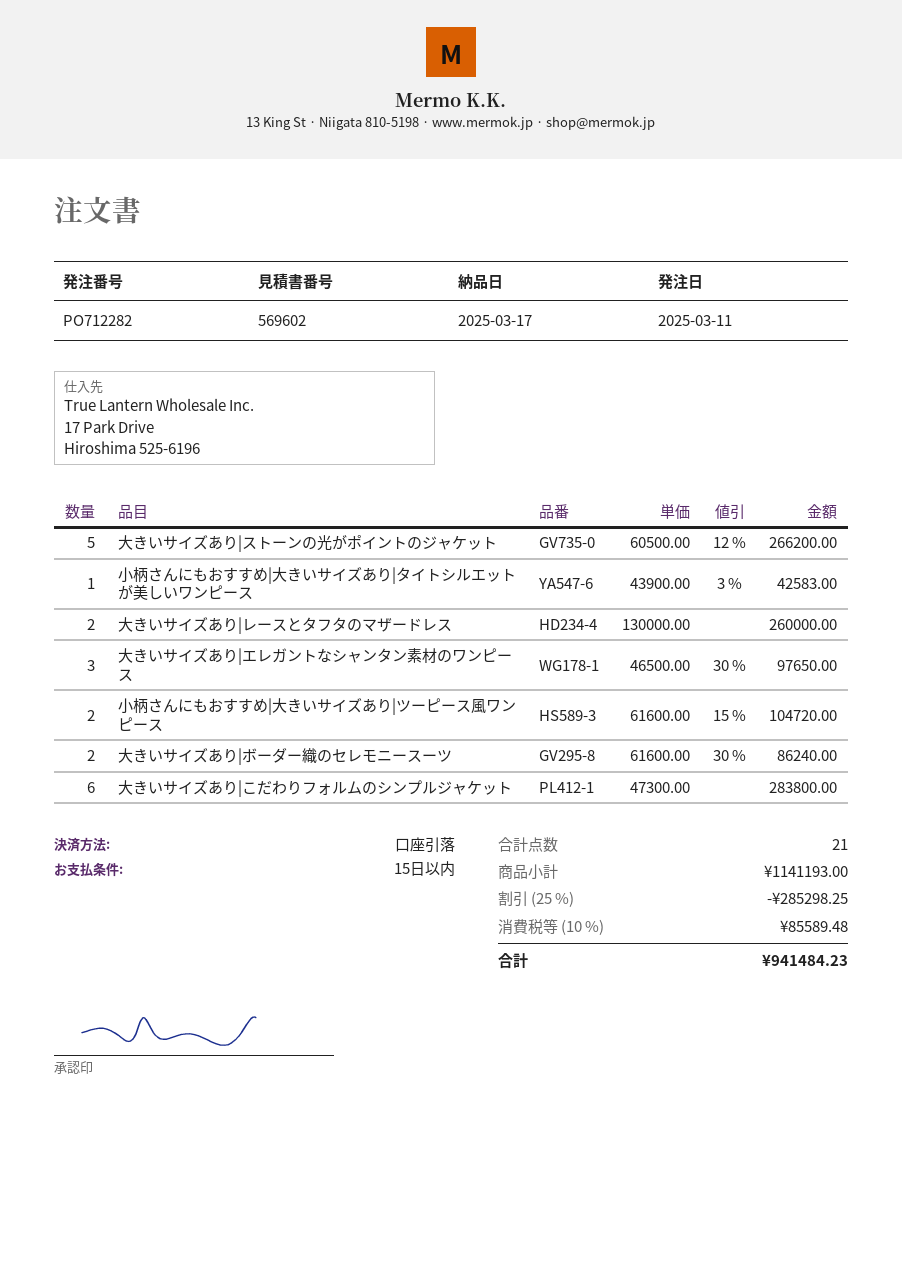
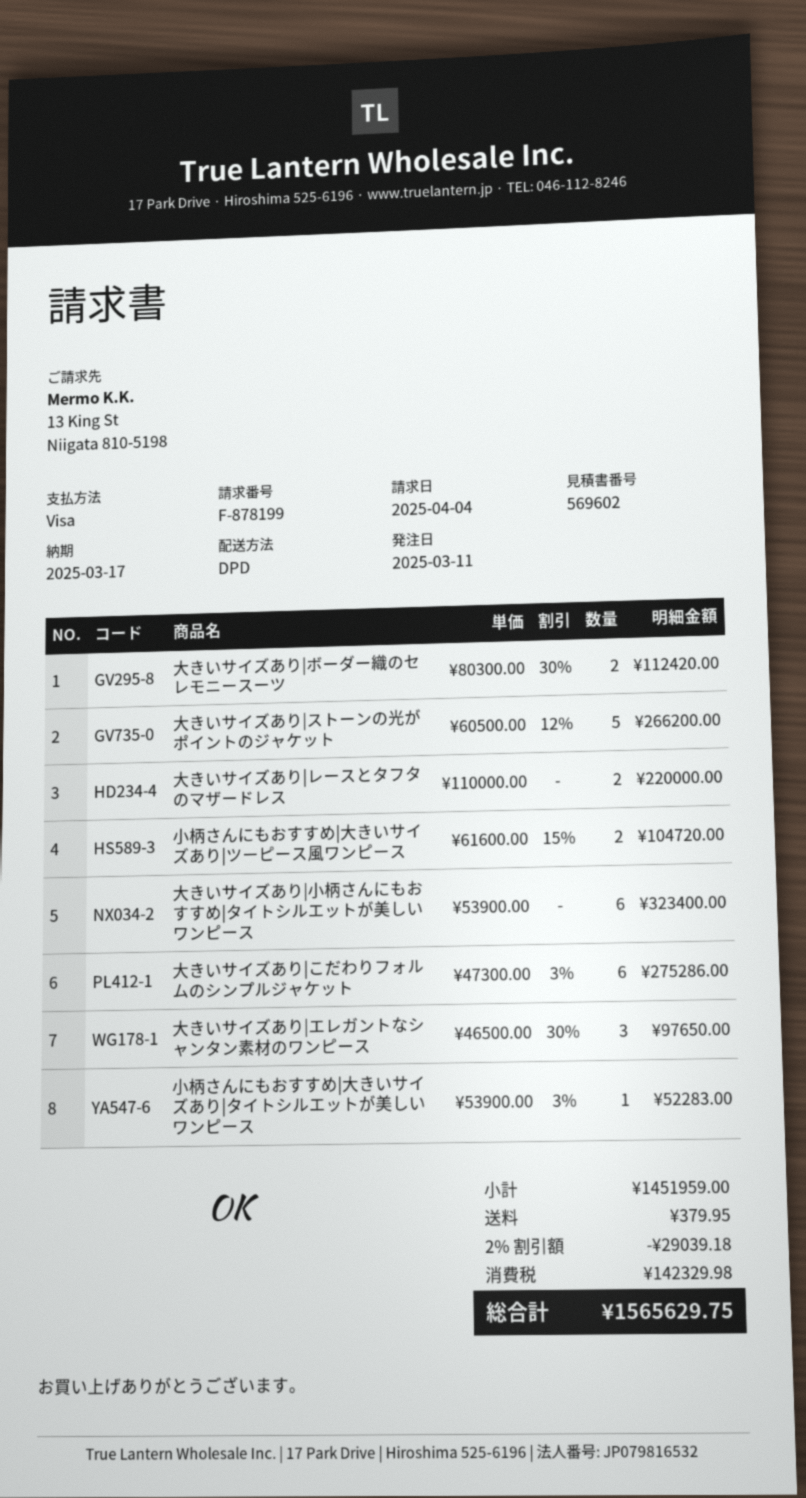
payment method: direct debit -> Visa
小柄さんにもおすすめ|大きいサイズあり|タイトシルエットが美しいワンピース: 1 x 43900.00 - 3% = 42583.00 -> 1 x 53900.00 - 3% = 52283.00
大きいサイズあり|レースとタフタのマザードレス: 2 x 130000.00 = 260000.00 -> 2 x 110000.00 = 220000.00
大きいサイズあり|ボーダー織のセレモニースーツ: 2 x 61600.00 - 30% = 86240.00 -> 2 x 80300.00 - 30% = 112420.00
大きいサイズあり|こだわりフォルムのシンプルジャケット: 6 x 47300.00 = 283800.00 -> 6 x 47300.00 - 3% = 275286.00
大きいサイズあり|小柄さんにもおすすめ|タイトシルエットが美しいワンピース: none -> 6 x 53900.00 = 323400.00
subtotal: 1141193.00 -> 1451959.00
discount: 25% = 285298.25 -> 2% = 29039.18
shipping: none -> 379.95
tax: 85589.48 -> 142329.98
total: 941484.23 -> 1565629.75

